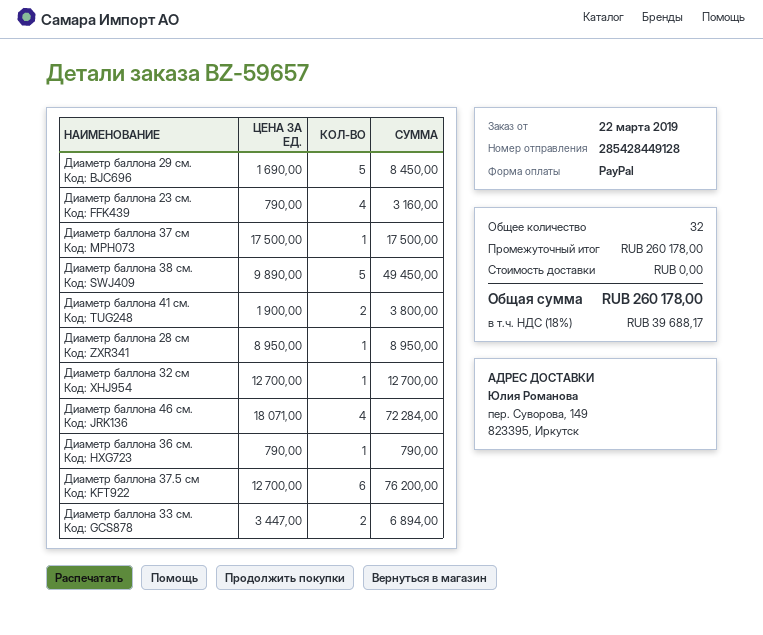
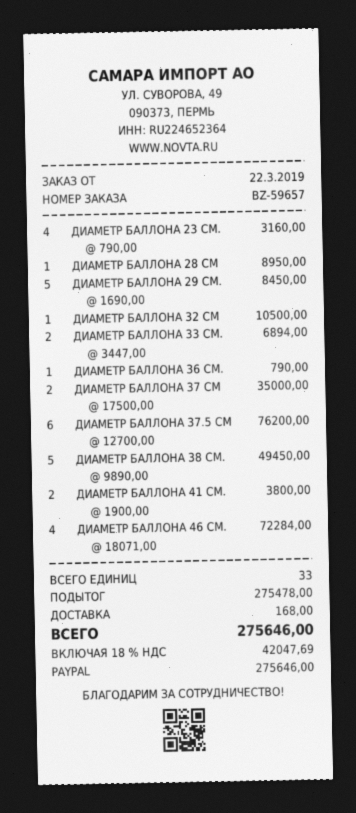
Диаметр баллона 37 см: 1 x 17500.00 = 17500.00 -> 2 x 17500.00 = 35000.00
Диаметр баллона 32 см: 1 x 12700.00 = 12700.00 -> 1 x 10500.00 = 10500.00
total quantity: 32 -> 33
subtotal: 260178.00 -> 275478.00
shipping: 0.00 -> 168.00
tax: 18% = 39688.17 -> 18% = 42047.69
total: 260178.00 -> 275646.00

